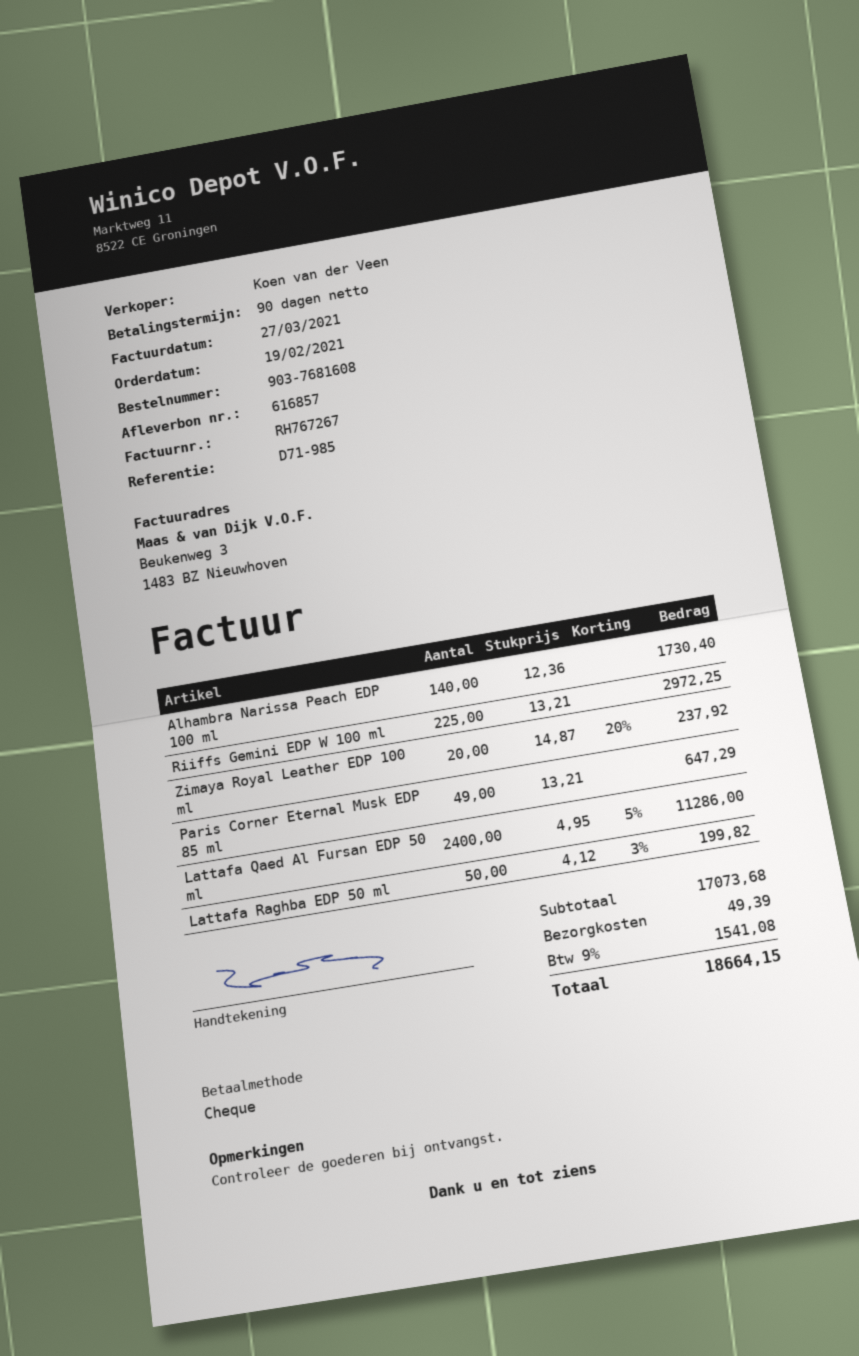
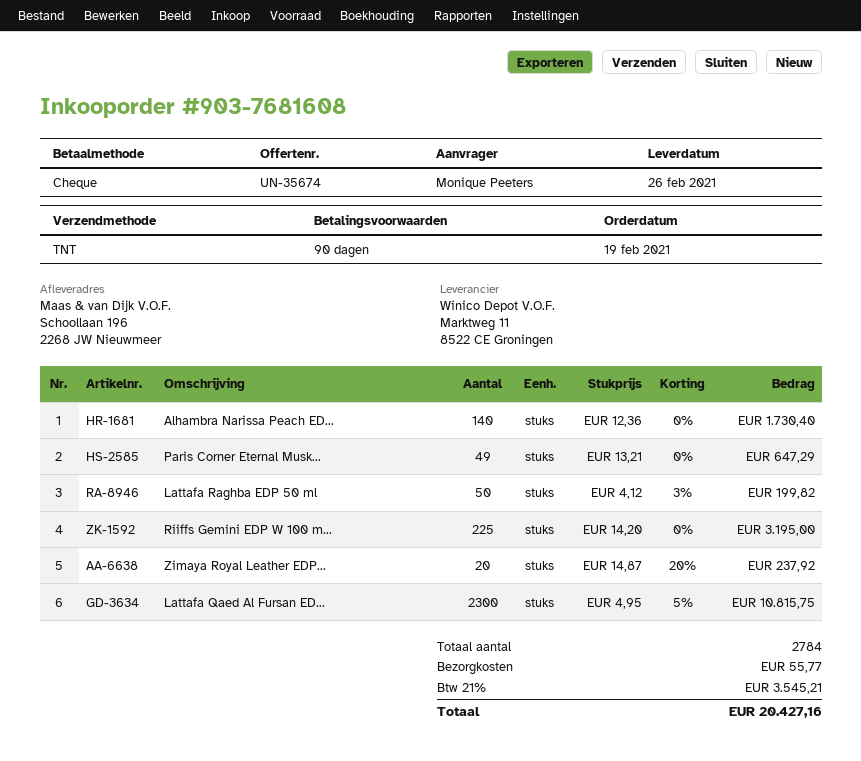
Riiffs Gemini EDP W 100 ml: 225 x 13.21 = 2972.25 -> 225 x 14.20 = 3195.00
Lattafa Qaed Al Fursan EDP 50 ml: 2400 x 4.95 - 5% = 11286.00 -> 2300 x 4.95 - 5% = 10815.75
shipping: 49.39 -> 55.77
tax: 9% = 1541.08 -> 21% = 3545.21
total: 18664.15 -> 20427.16

